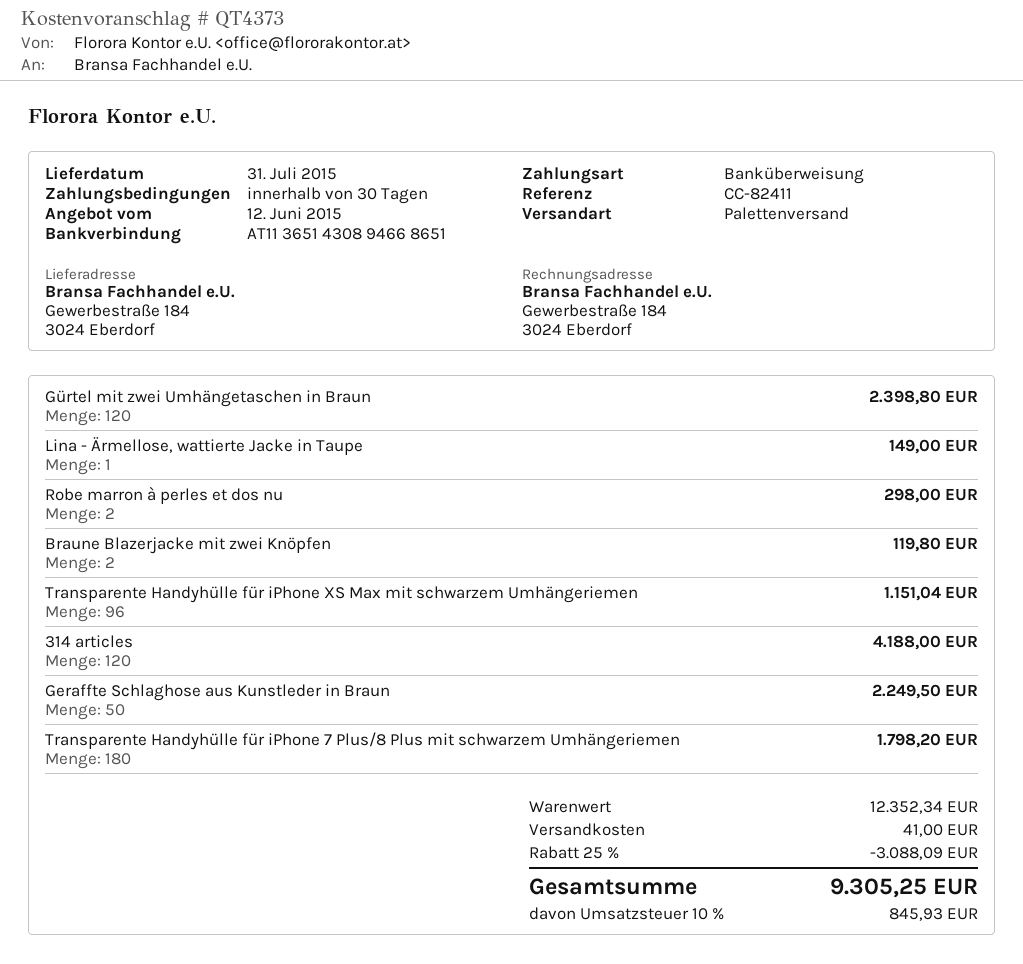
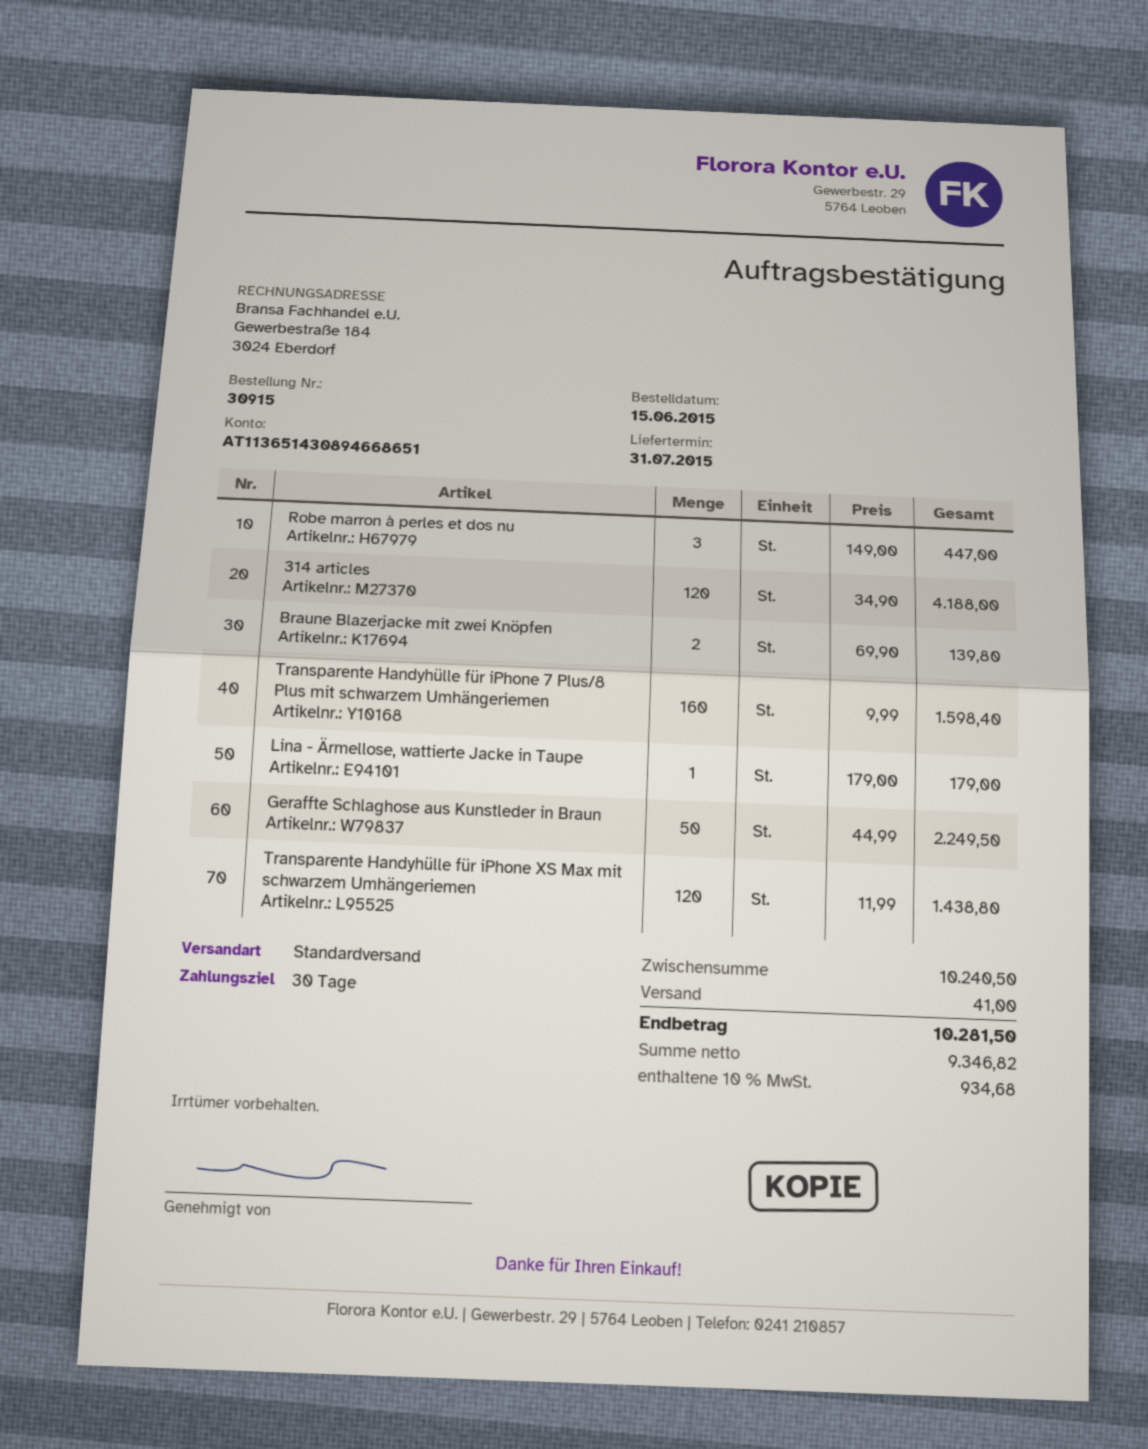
shipping method: pallet freight -> standard
Gürtel mit zwei Umhängetaschen in Braun: 120 for 2398.80 -> none
Lina - Ärmellose, wattierte Jacke in Taupe: 1 for 149.00 -> 1 for 179.00
Robe marron à perles et dos nu: 2 for 298.00 -> 3 for 447.00
Braune Blazerjacke mit zwei Knöpfen: 2 for 119.80 -> 2 for 139.80
Transparente Handyhülle für iPhone XS Max mit schwarzem Umhängeriemen: 96 for 1151.04 -> 120 for 1438.80
Transparente Handyhülle für iPhone 7 Plus/8 Plus mit schwarzem Umhängeriemen: 180 for 1798.20 -> 160 for 1598.40
subtotal: 12352.34 -> 10240.50
discount: 25% = 3088.09 -> none
tax: 10% = 845.93 -> 10% = 934.68
total: 9305.25 -> 10281.50

